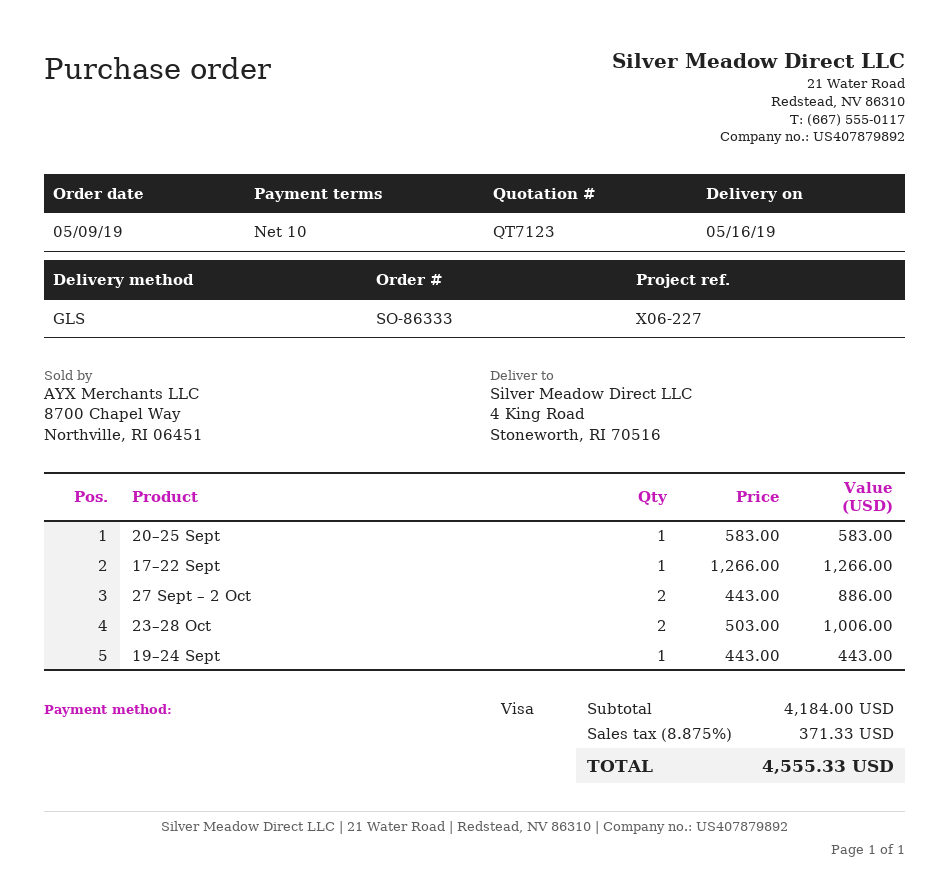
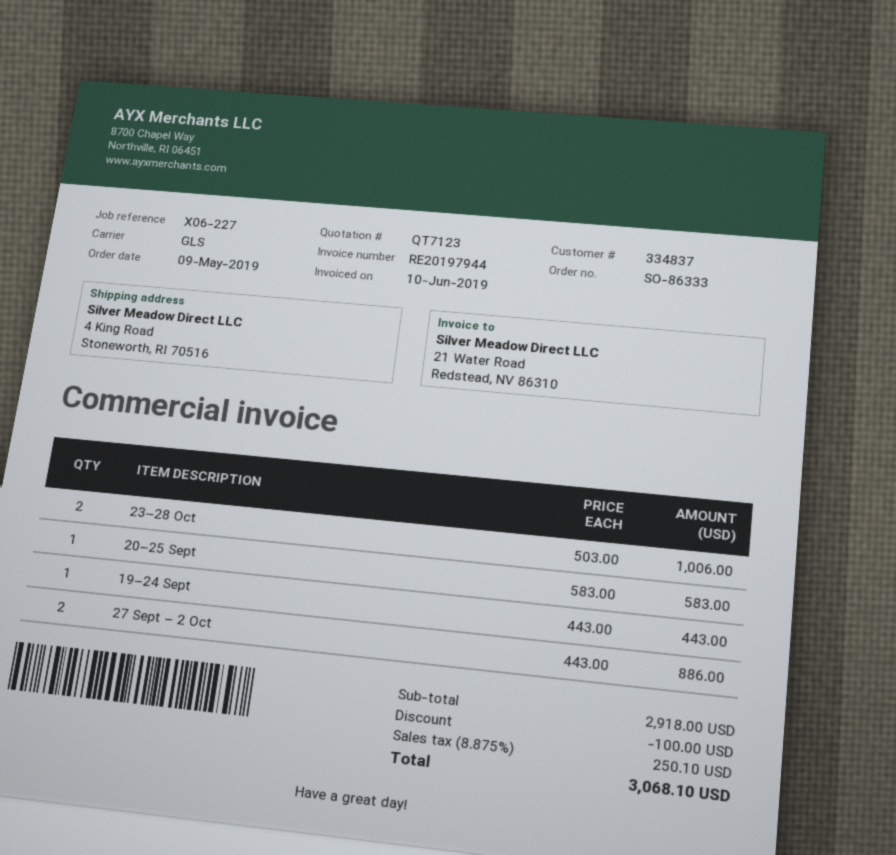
17–22 Sept: 1 x 1266.00 = 1266.00 -> none
subtotal: 4184.00 -> 2918.00
discount: none -> 100.00
tax: 8.875% = 371.33 -> 8.875% = 250.10
total: 4555.33 -> 3068.10

